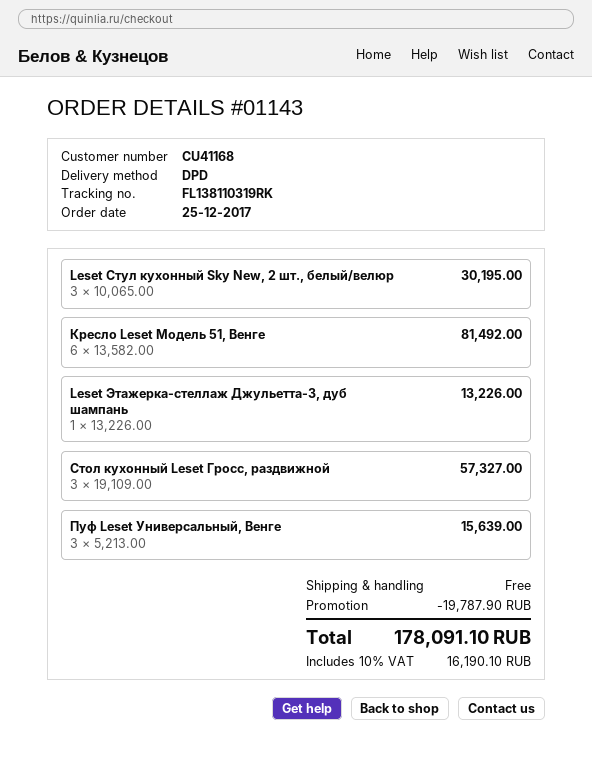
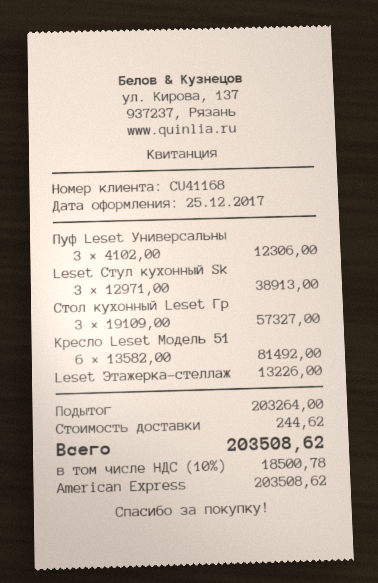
Leset Стул кухонный Sky New, 2 шт., белый/велюр: 3 x 10065.00 = 30195.00 -> 3 x 12971.00 = 38913.00
Пуф Leset Универсальный, Венге: 3 x 5213.00 = 15639.00 -> 3 x 4102.00 = 12306.00
discount: 19787.90 -> none
shipping: 0.00 -> 244.62
tax: 10% = 16190.10 -> 10% = 18500.78
total: 178091.10 -> 203508.62

